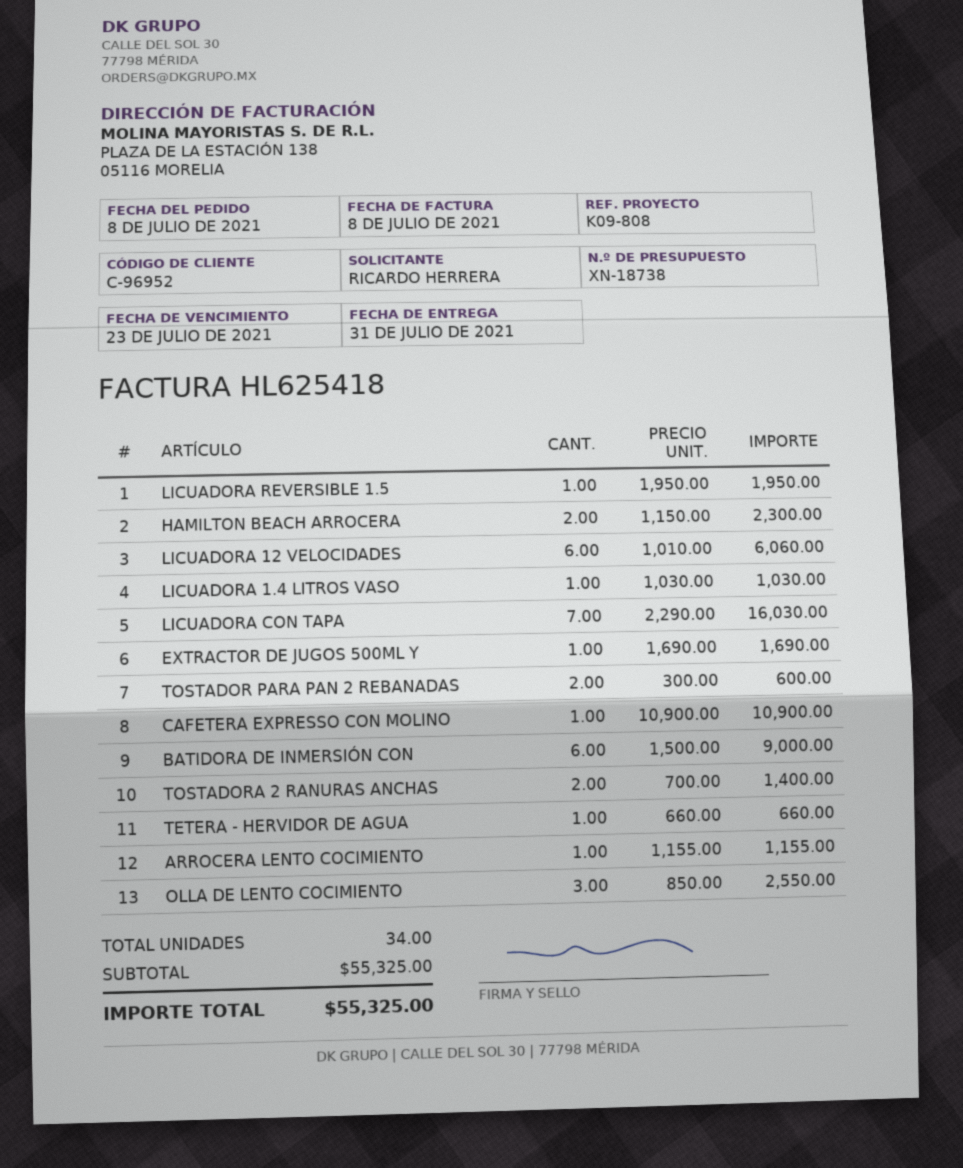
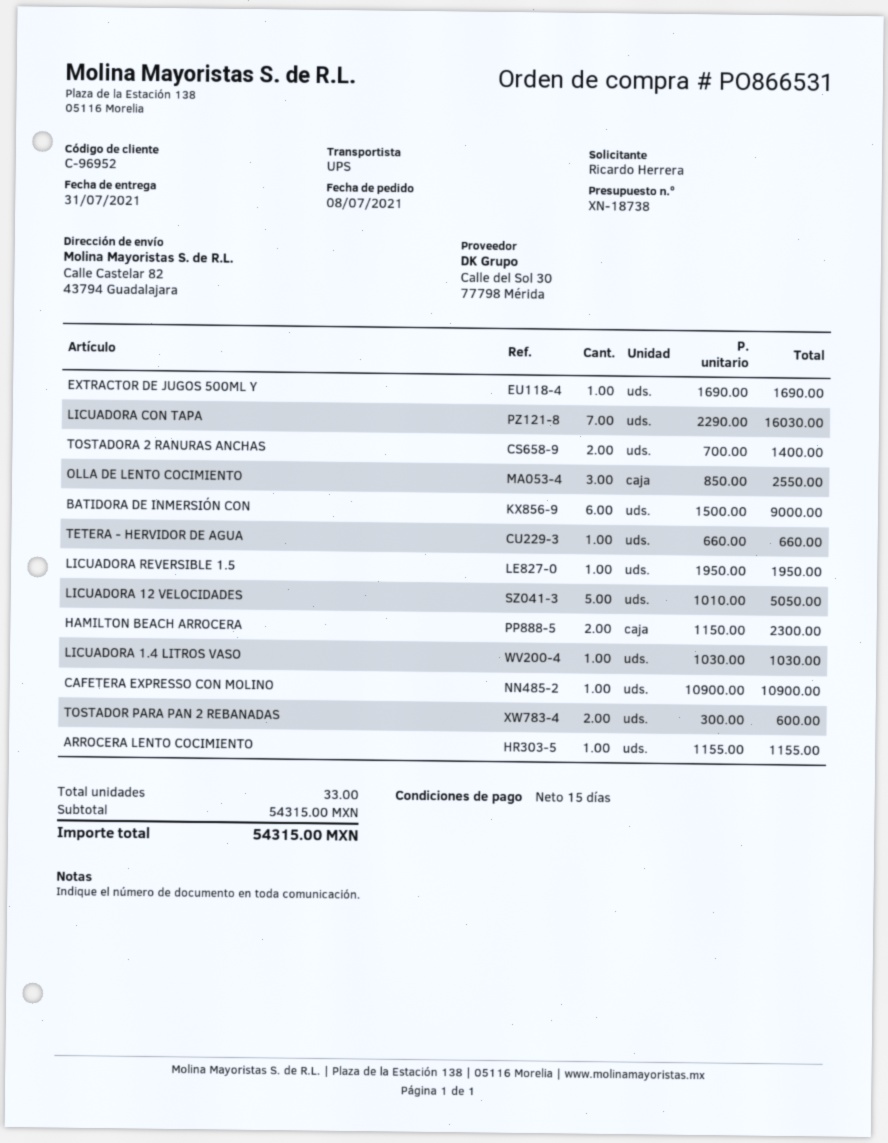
LICUADORA 12 VELOCIDADES: 6 x 1010.00 = 6060.00 -> 5 x 1010.00 = 5050.00
total quantity: 34 -> 33
subtotal: 55325.00 -> 54315.00
total: 55325.00 -> 54315.00

